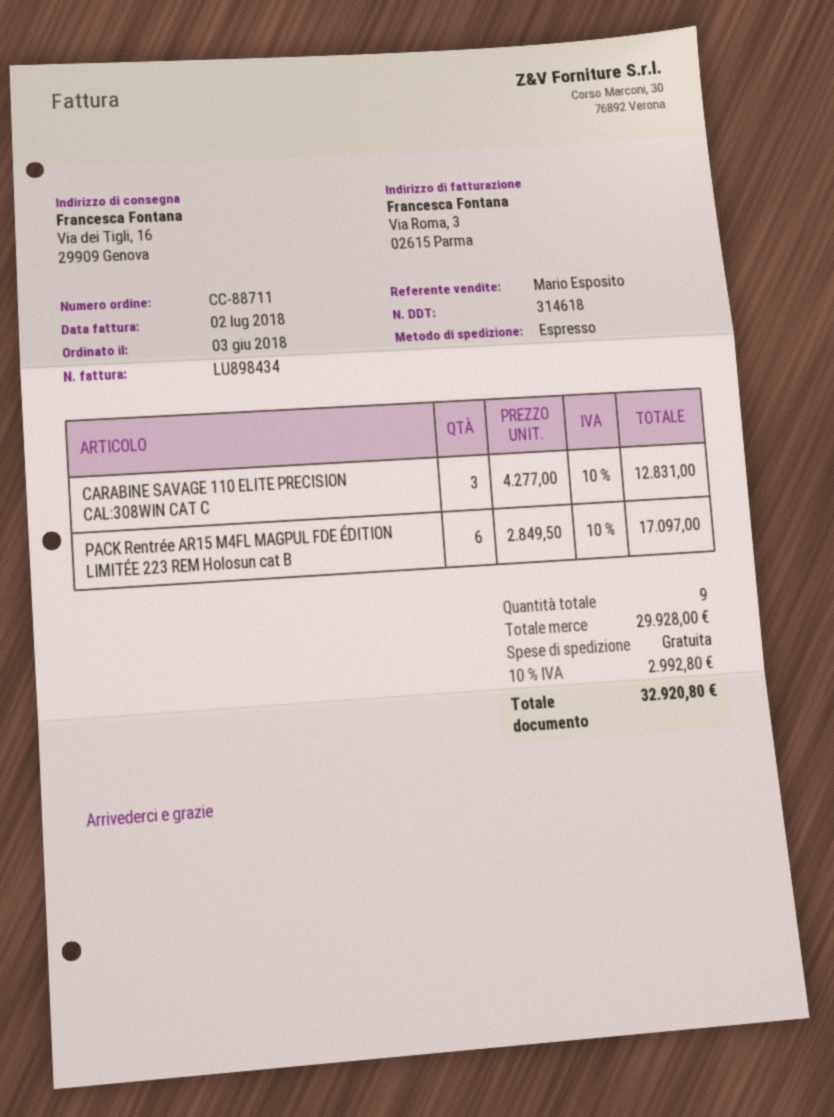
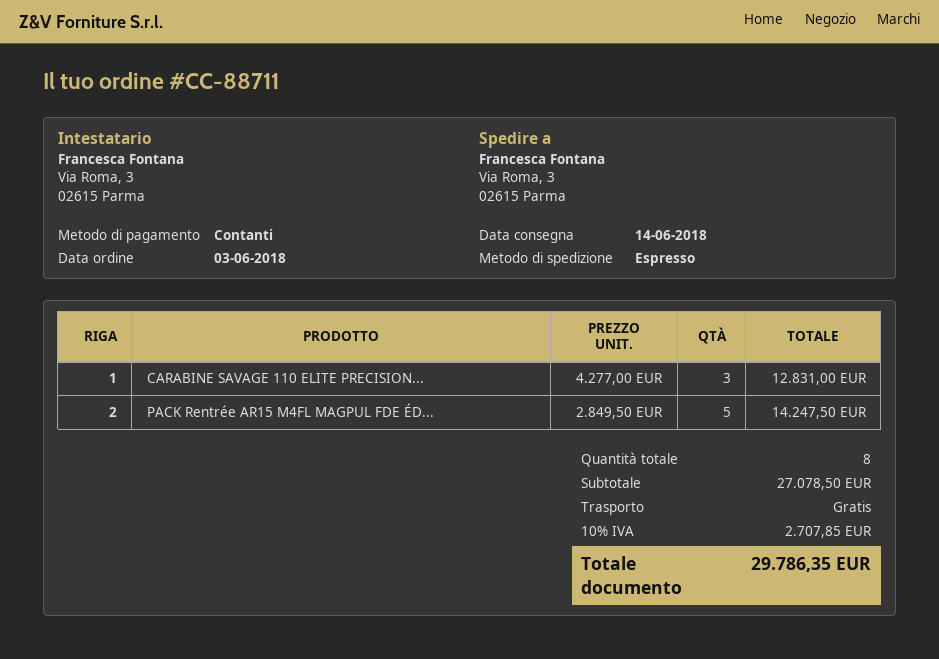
ship to: Via dei Tigli, 16, 29909 Genova -> Via Roma, 3, 02615 Parma
PACK Rentrée AR15 M4FL MAGPUL FDE ÉDITION LIMITÉE 223 REM Holosun cat B: 6 x 2849.50 = 17097.00 -> 5 x 2849.50 = 14247.50
total quantity: 9 -> 8
subtotal: 29928.00 -> 27078.50
tax: 10% = 2992.80 -> 10% = 2707.85
total: 32920.80 -> 29786.35

